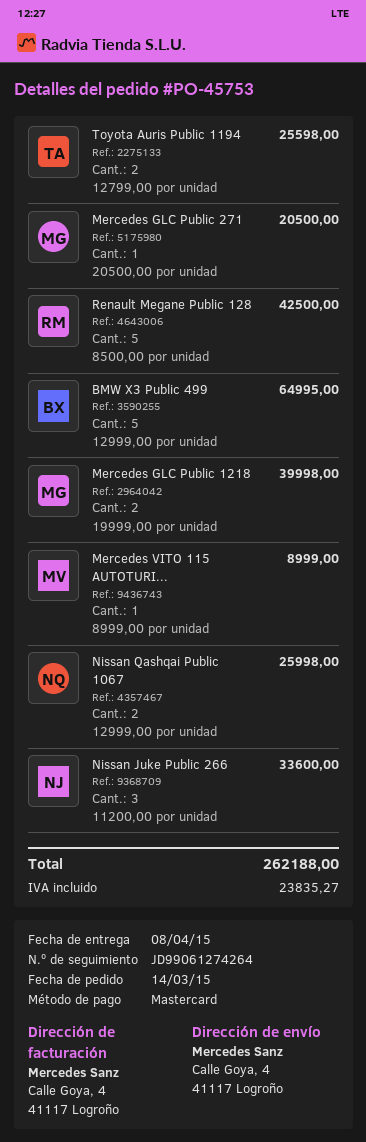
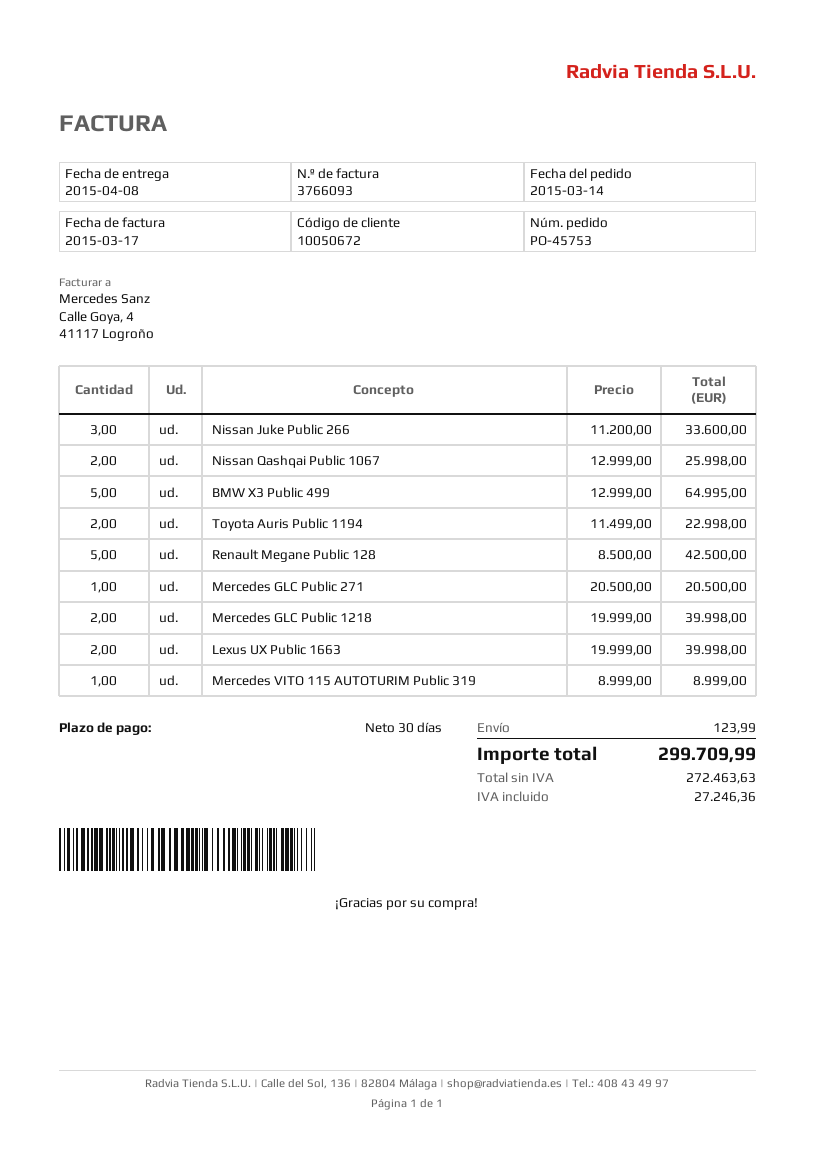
Toyota Auris Public 1194: 2 x 12799.00 = 25598.00 -> 2 x 11499.00 = 22998.00
Lexus UX Public 1663: none -> 2 x 19999.00 = 39998.00
shipping: none -> 123.99
tax: 23835.27 -> 27246.36
total: 262188.00 -> 299709.99

